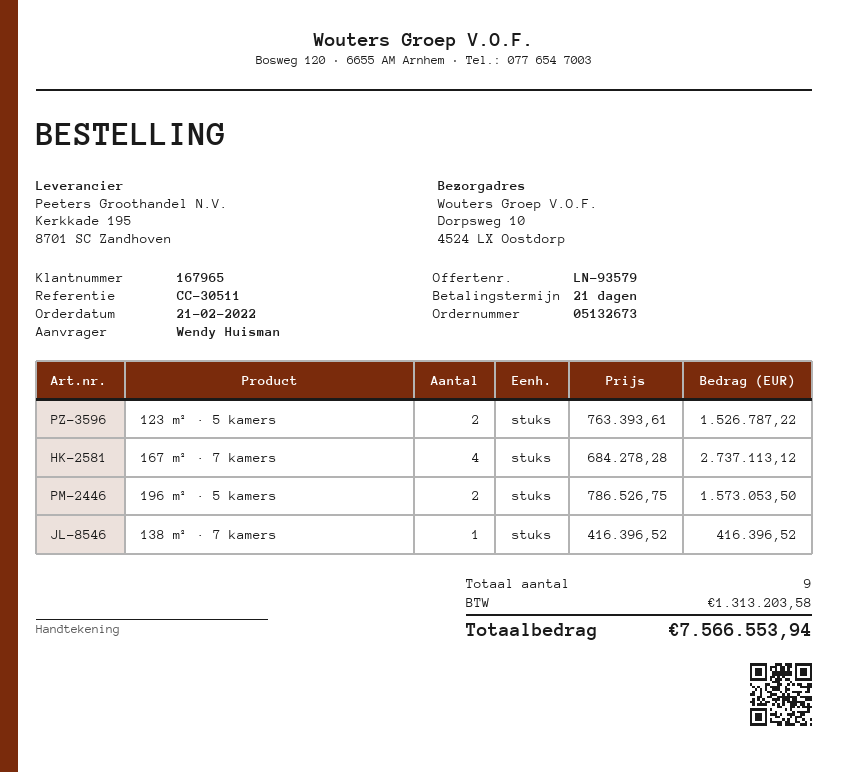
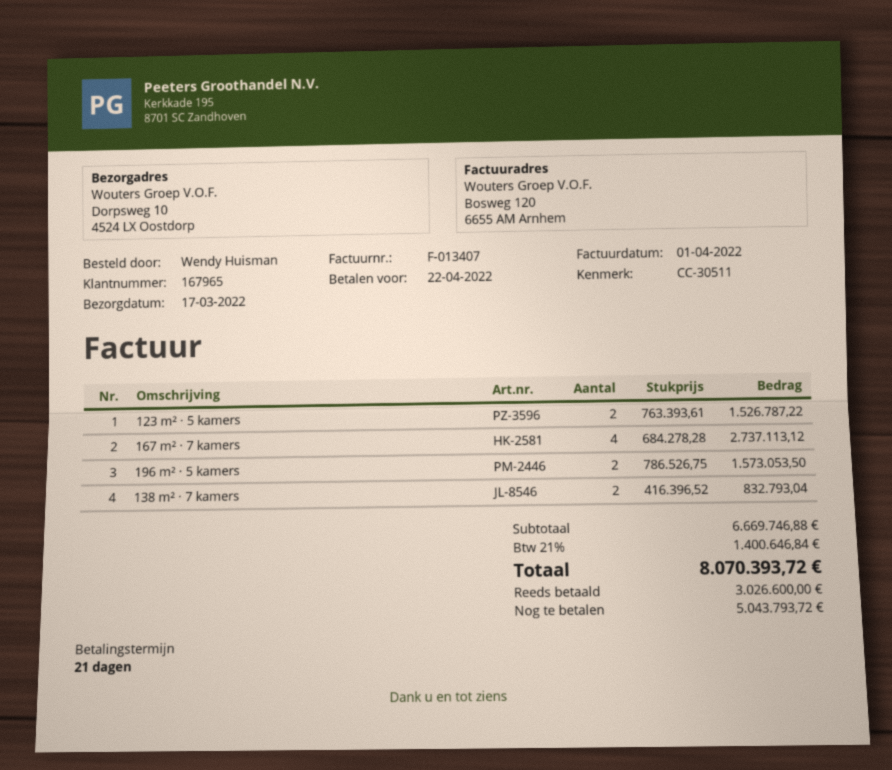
138 m² · 7 kamers: 1 x 416396.52 = 416396.52 -> 2 x 416396.52 = 832793.04
tax: 1313203.58 -> 1400646.84
total: 7566553.94 -> 8070393.72

